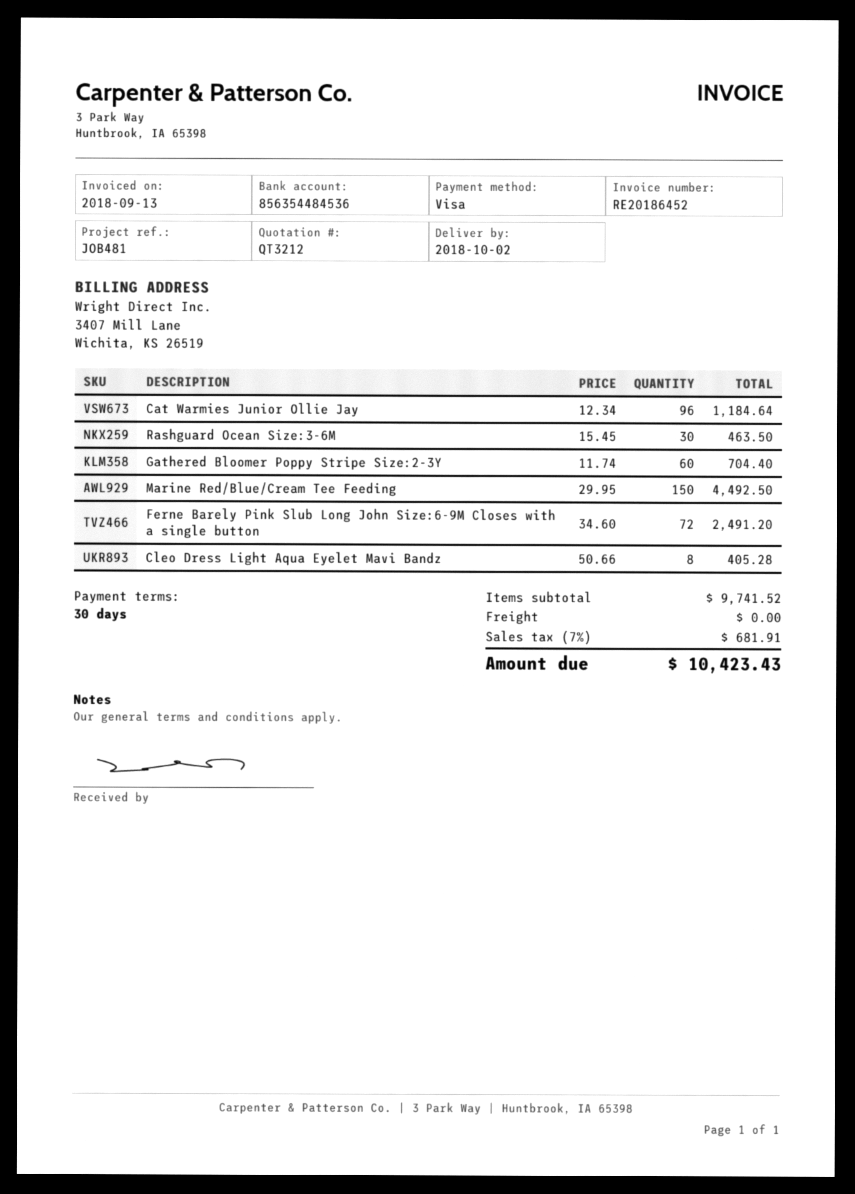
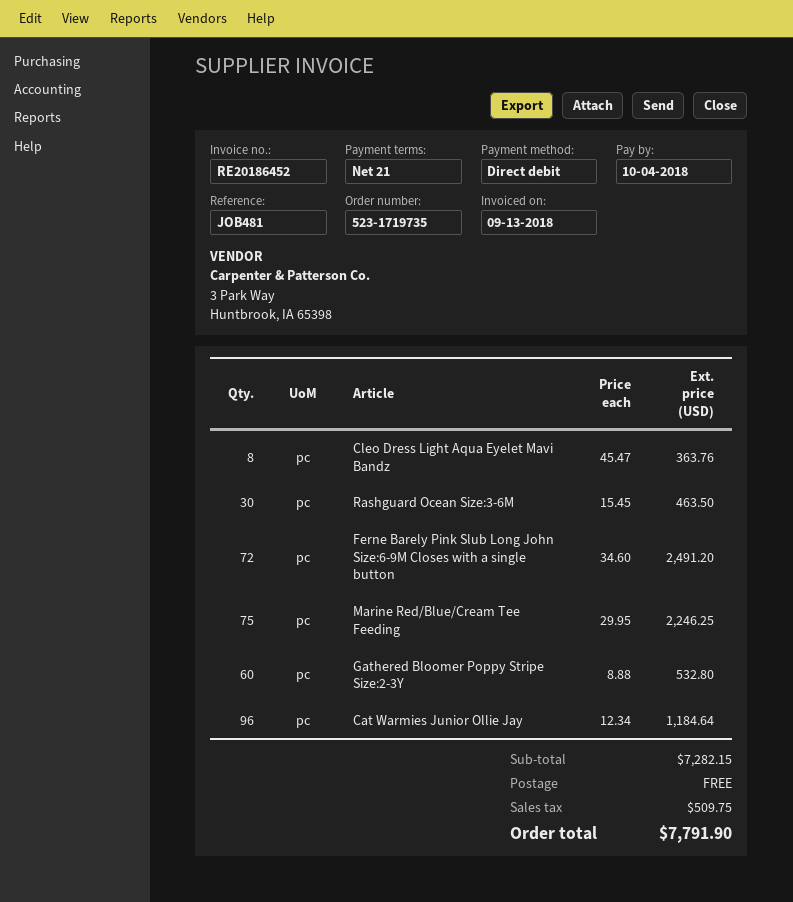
payment terms: 30 days -> 21 days
payment method: Visa -> direct debit
Gathered Bloomer Poppy Stripe Size:2-3Y: 60 x 11.74 = 704.40 -> 60 x 8.88 = 532.80
Marine Red/Blue/Cream Tee Feeding: 150 x 29.95 = 4492.50 -> 75 x 29.95 = 2246.25
Cleo Dress Light Aqua Eyelet Mavi Bandz: 8 x 50.66 = 405.28 -> 8 x 45.47 = 363.76
subtotal: 9741.52 -> 7282.15
tax: 681.91 -> 509.75
total: 10423.43 -> 7791.90

